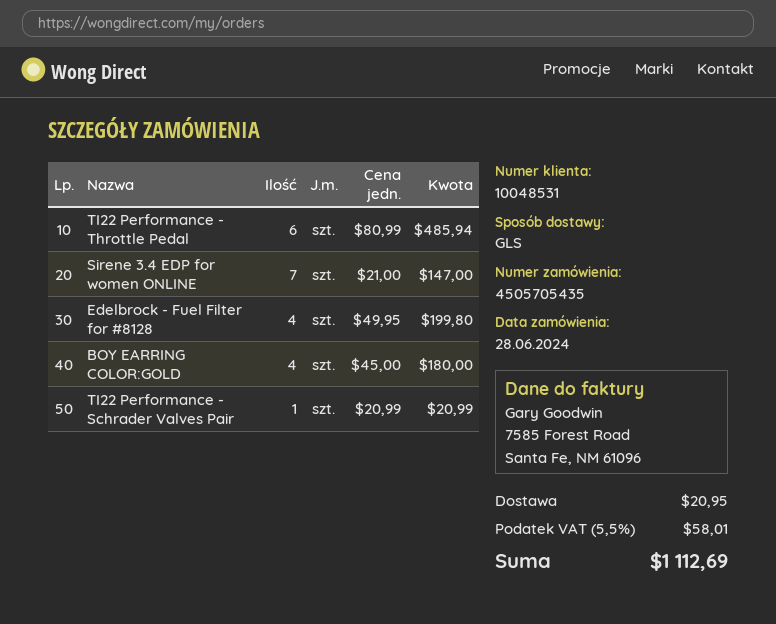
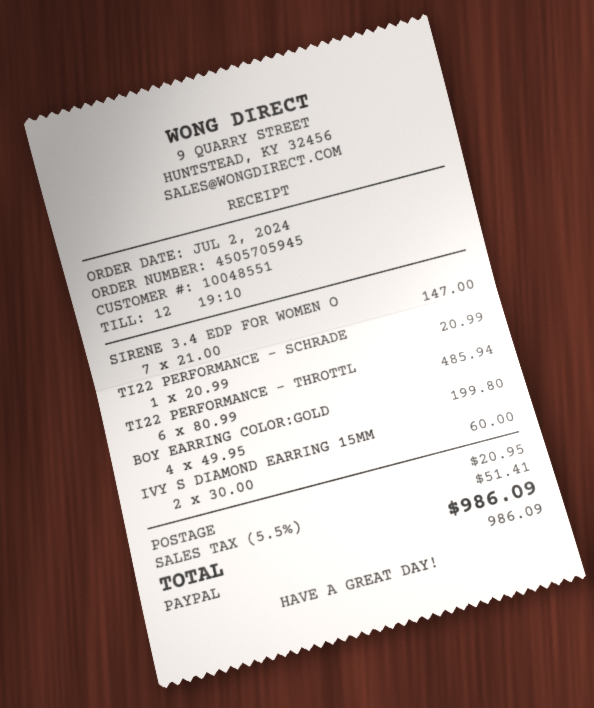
order number: 4505705435 -> 4505705945
order date: 2024-06-28 -> 2024-07-02
customer number: 10048531 -> 10048551
Edelbrock - Fuel Filter for #8128: 4 x 49.95 = 199.80 -> none
BOY EARRING COLOR:GOLD: 4 x 45.00 = 180.00 -> 4 x 49.95 = 199.80
IVY S DIAMOND EARRING 15MM: none -> 2 x 30.00 = 60.00
tax: 5.5% = 58.01 -> 5.5% = 51.41
total: 1112.69 -> 986.09

